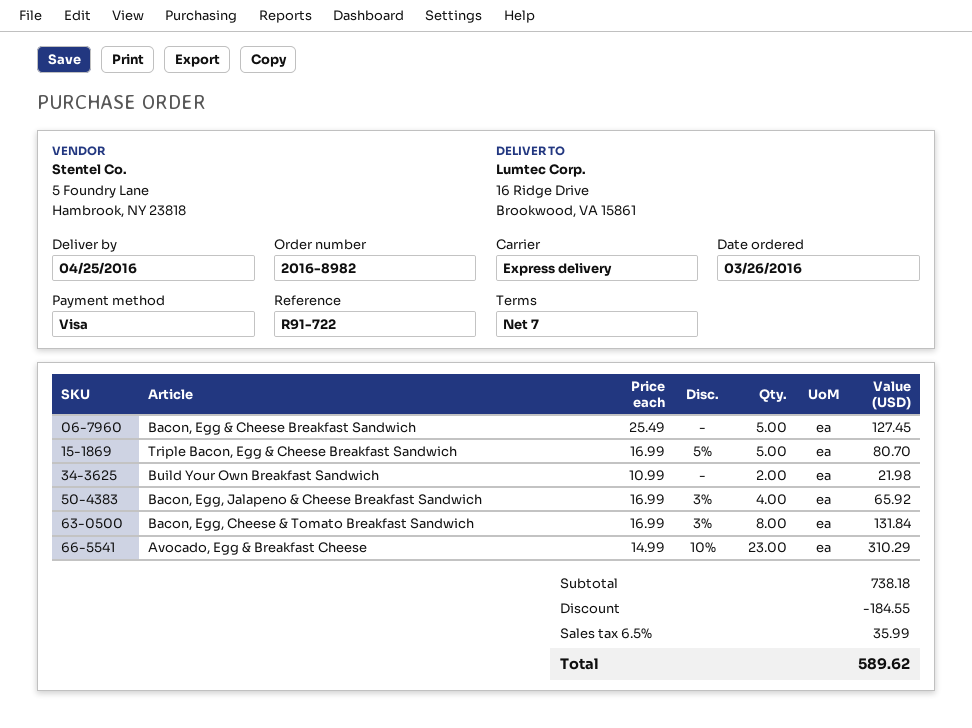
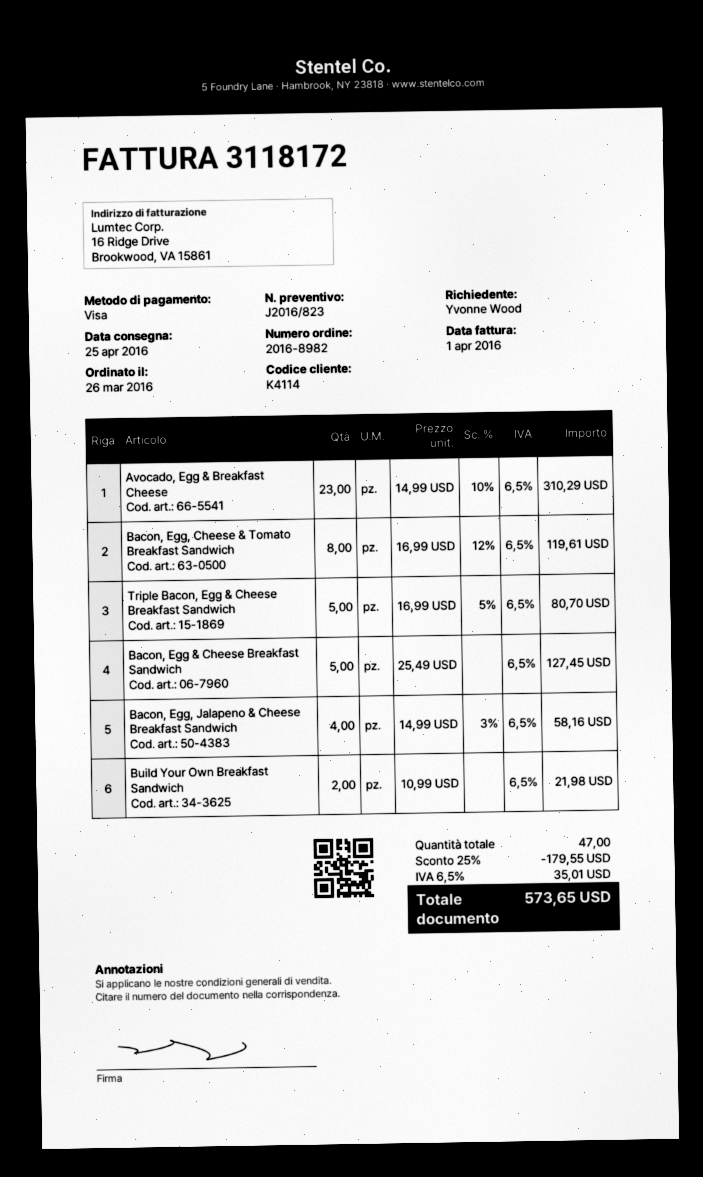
Bacon, Egg, Jalapeno & Cheese Breakfast Sandwich: 4 x 16.99 - 3% = 65.92 -> 4 x 14.99 - 3% = 58.16
Bacon, Egg, Cheese & Tomato Breakfast Sandwich: 8 x 16.99 - 3% = 131.84 -> 8 x 16.99 - 12% = 119.61
discount: 184.55 -> 179.55
tax: 6.5% = 35.99 -> 6.5% = 35.01
total: 589.62 -> 573.65

